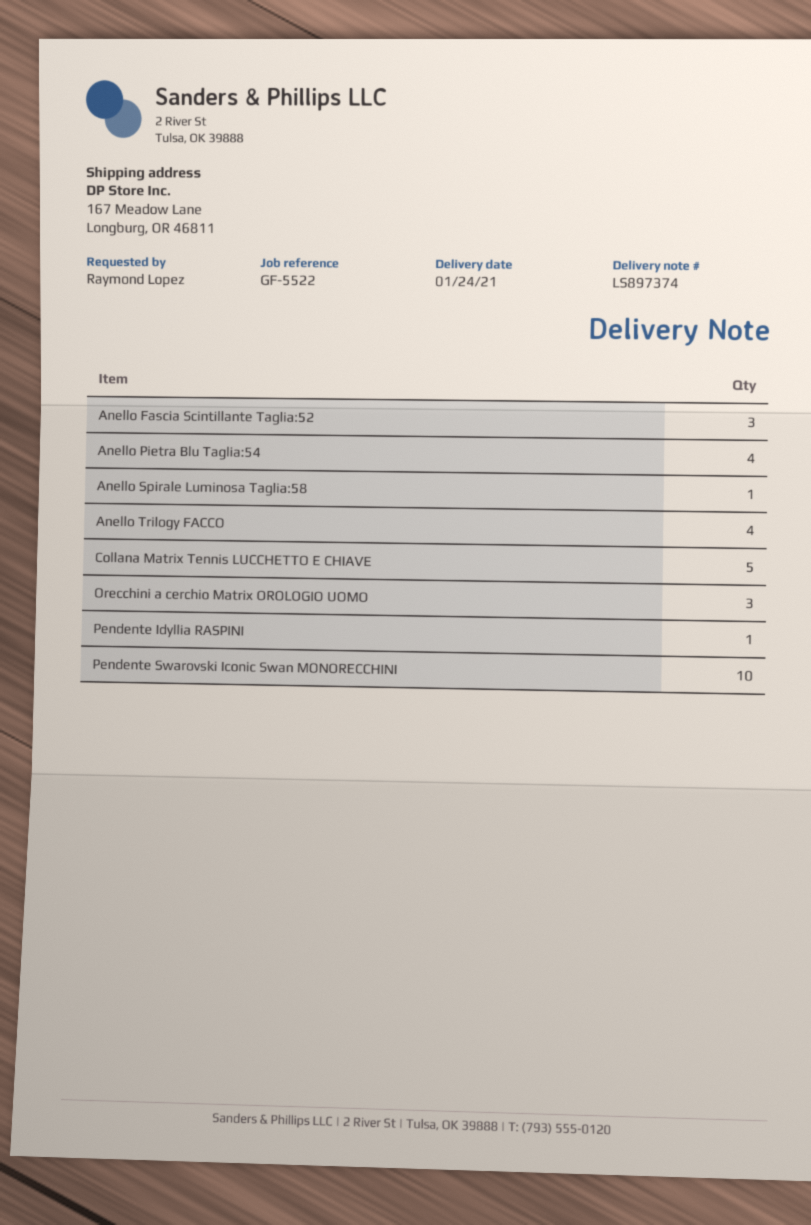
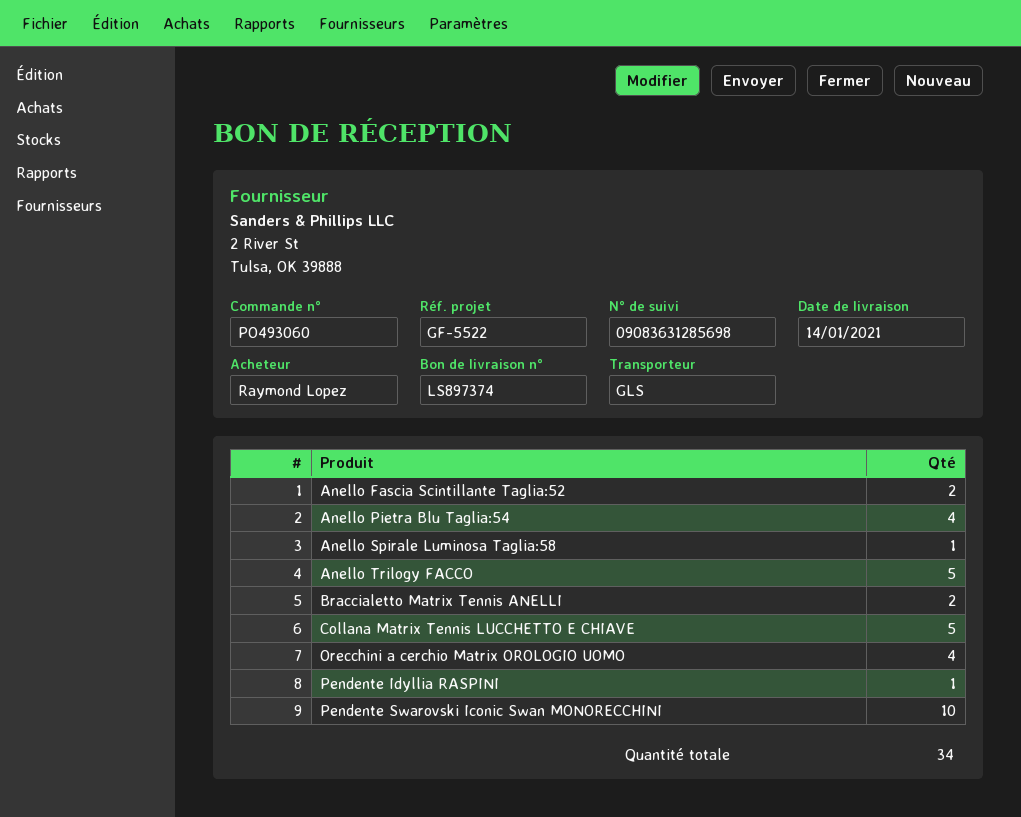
delivery date: 2021-01-24 -> 2021-01-14
Anello Fascia Scintillante Taglia:52: 3 -> 2
Anello Trilogy FACCO: 4 -> 5
Orecchini a cerchio Matrix OROLOGIO UOMO: 3 -> 4
Braccialetto Matrix Tennis ANELLI: none -> 2

